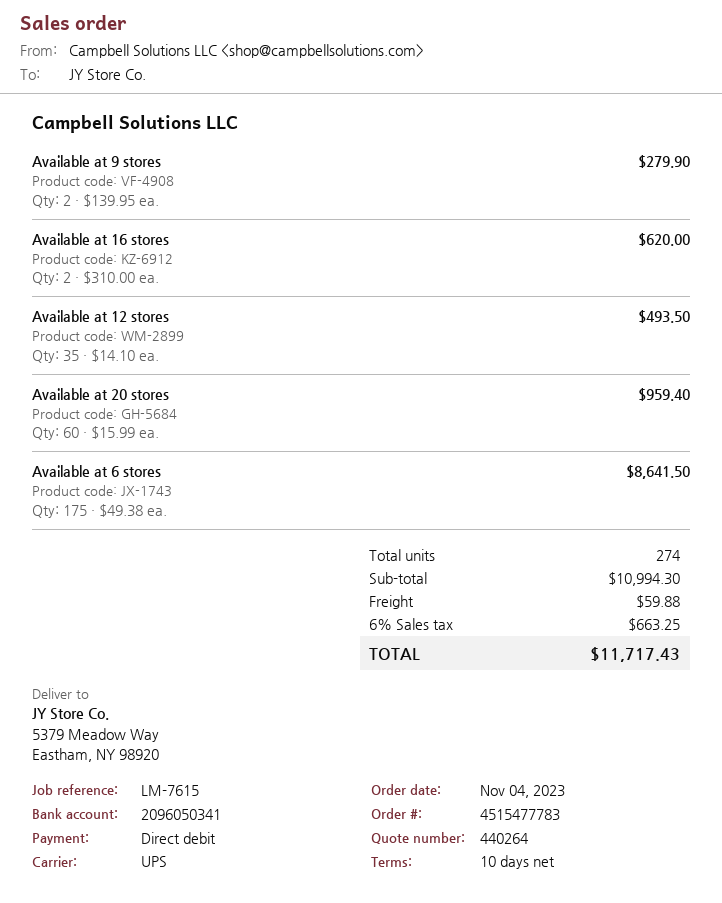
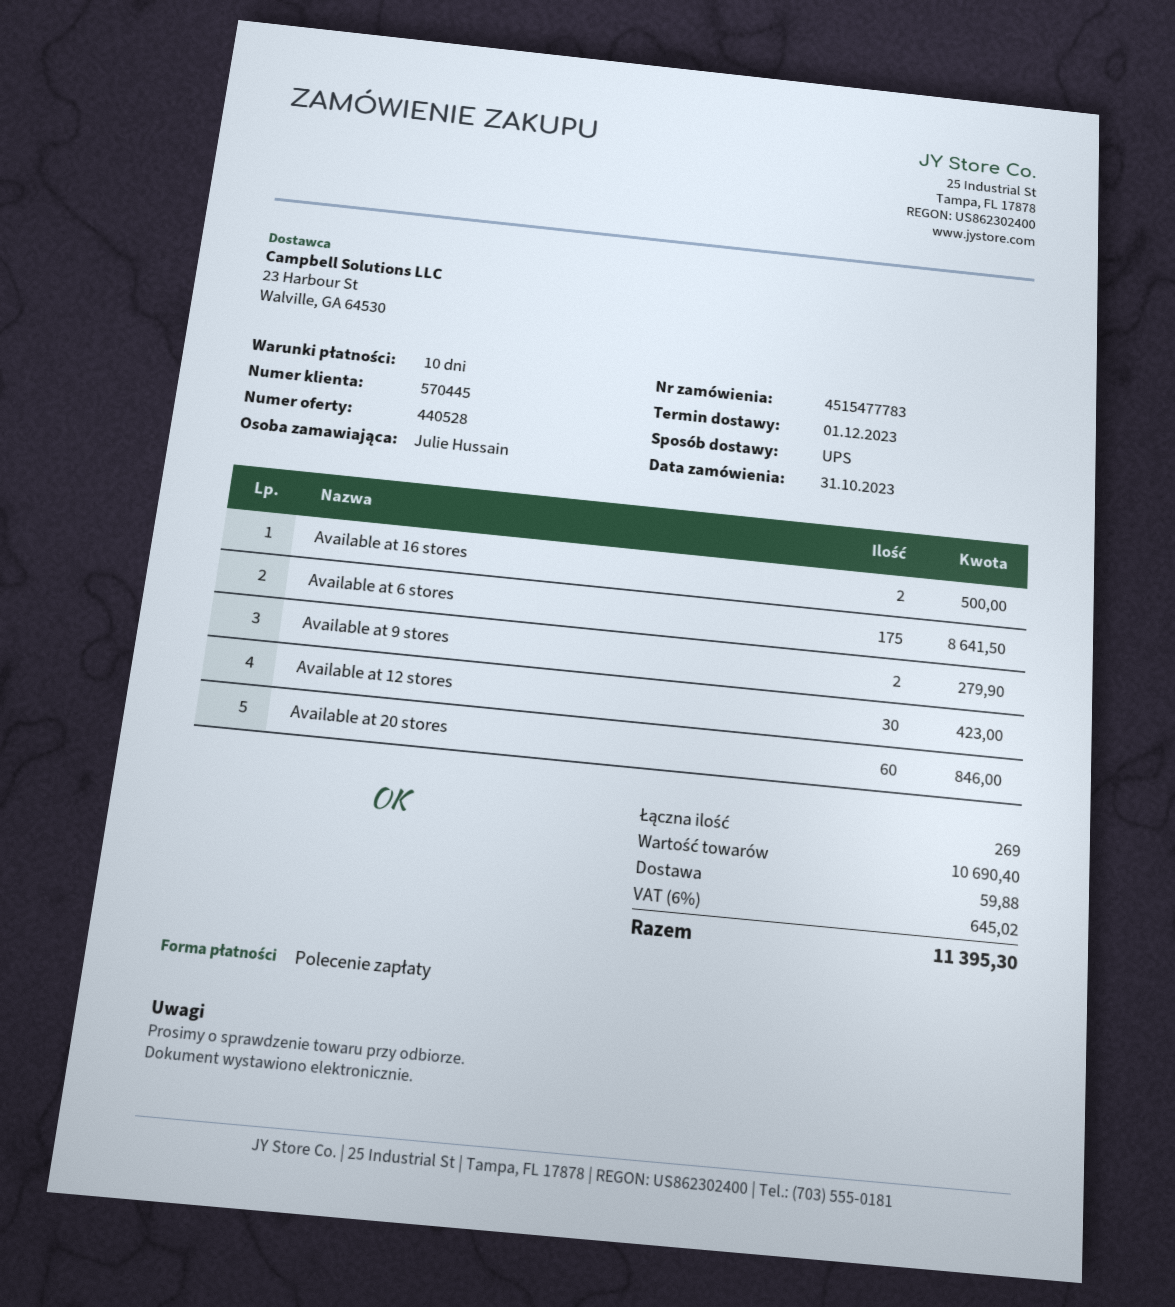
quote number: 440264 -> 440528
order date: 2023-11-04 -> 2023-10-31
Available at 16 stores: 2 for 620.00 -> 2 for 500.00
Available at 12 stores: 35 for 493.50 -> 30 for 423.00
Available at 20 stores: 60 for 959.40 -> 60 for 846.00
total quantity: 274 -> 269
subtotal: 10994.30 -> 10690.40
tax: 6% = 663.25 -> 6% = 645.02
total: 11717.43 -> 11395.30

